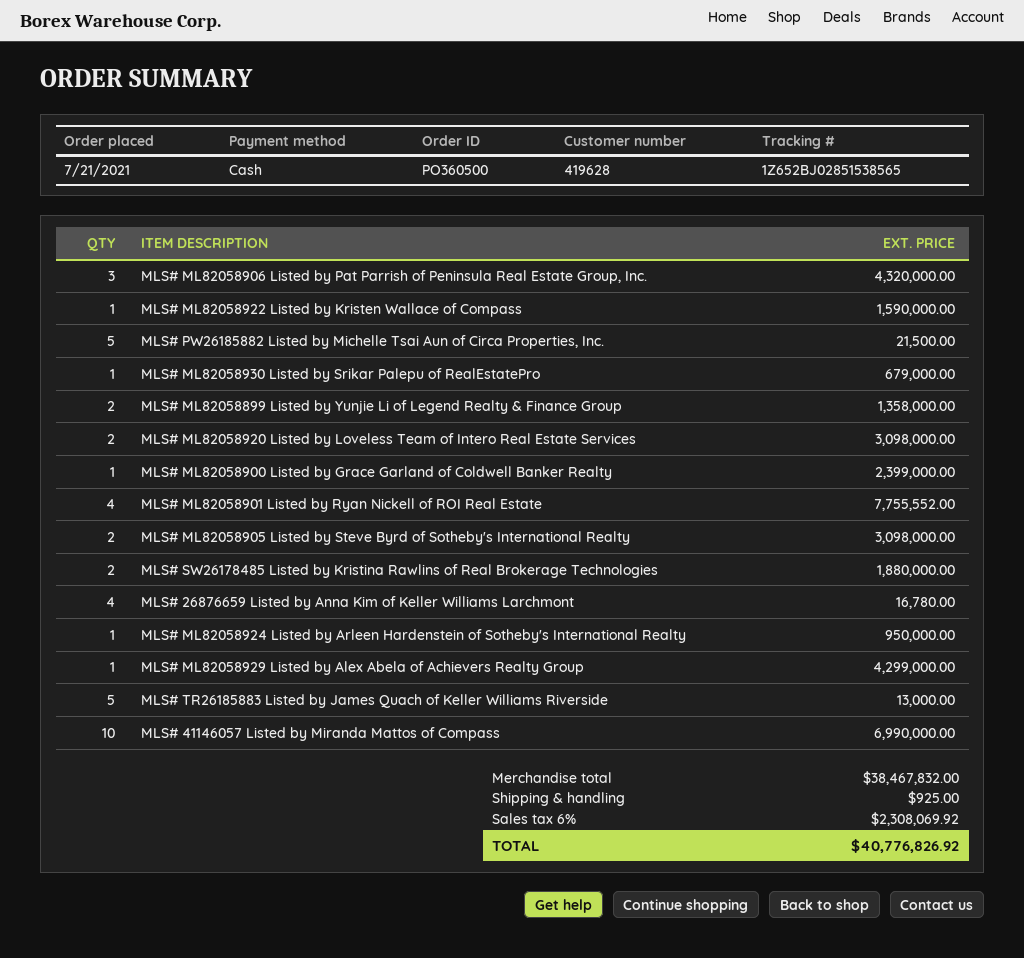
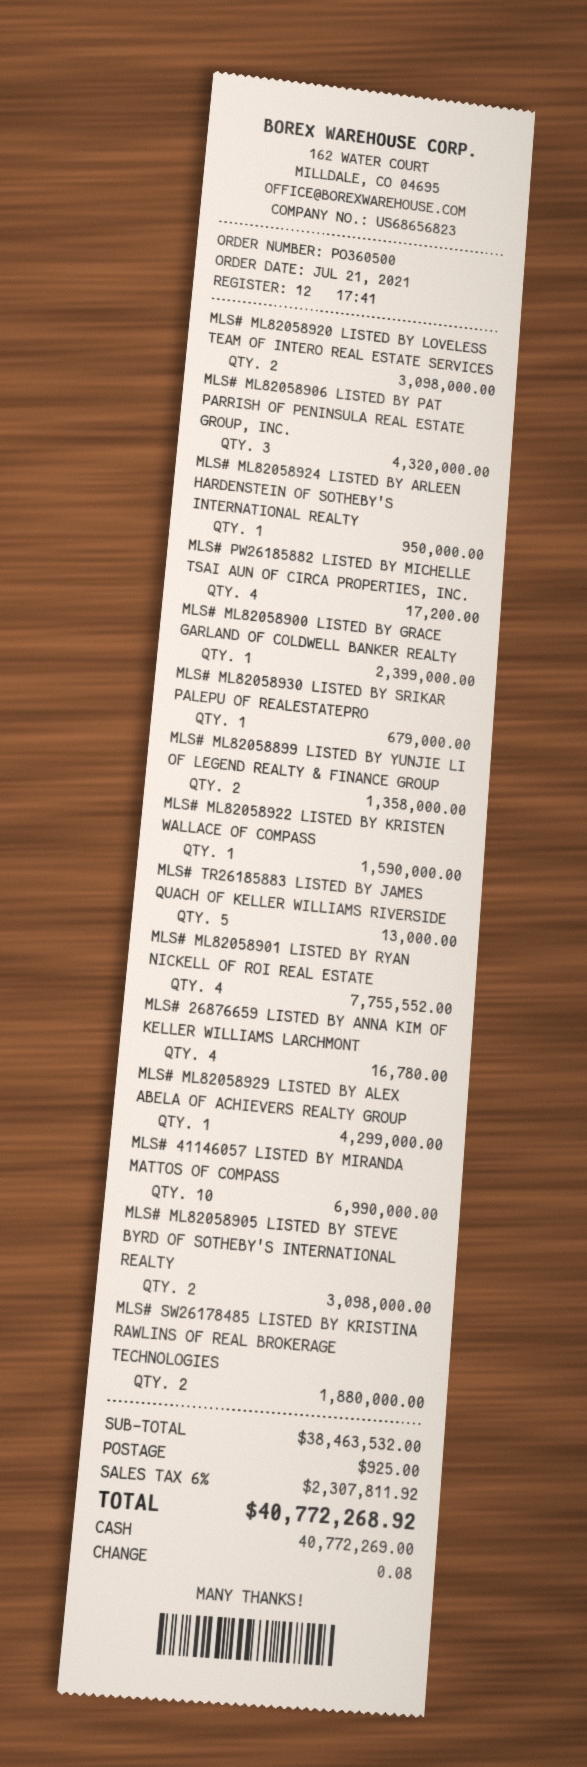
MLS# PW26185882 Listed by Michelle Tsai Aun of Circa Properties, Inc.: 5 for 21500.00 -> 4 for 17200.00
subtotal: 38467832.00 -> 38463532.00
tax: 6% = 2308069.92 -> 6% = 2307811.92
total: 40776826.92 -> 40772268.92

